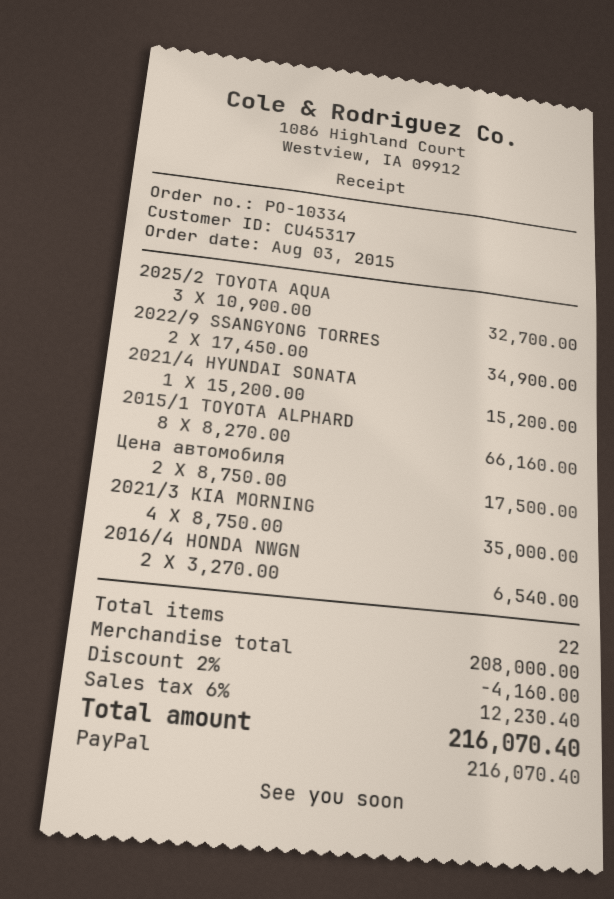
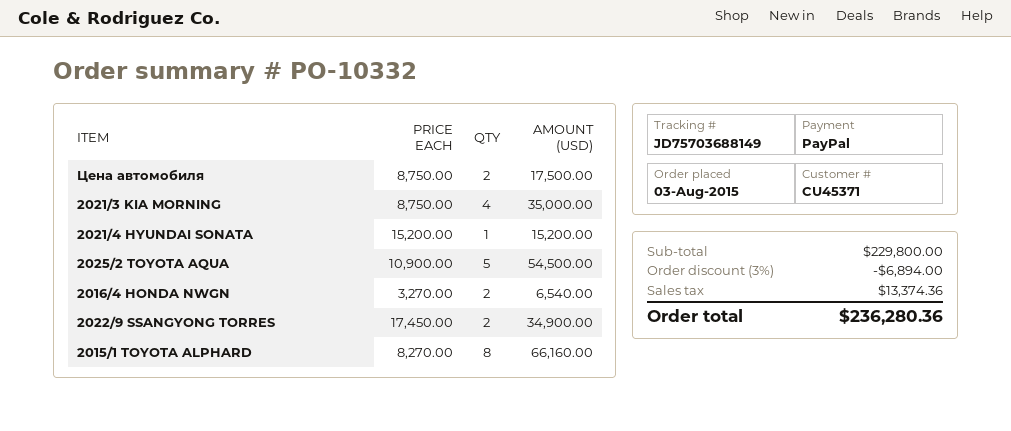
order number: PO-10334 -> PO-10332
customer number: CU45317 -> CU45371
2025/2 TOYOTA AQUA: 3 x 10900.00 = 32700.00 -> 5 x 10900.00 = 54500.00
subtotal: 208000.00 -> 229800.00
discount: 2% = 4160.00 -> 3% = 6894.00
tax: 12230.40 -> 13374.36
total: 216070.40 -> 236280.36

